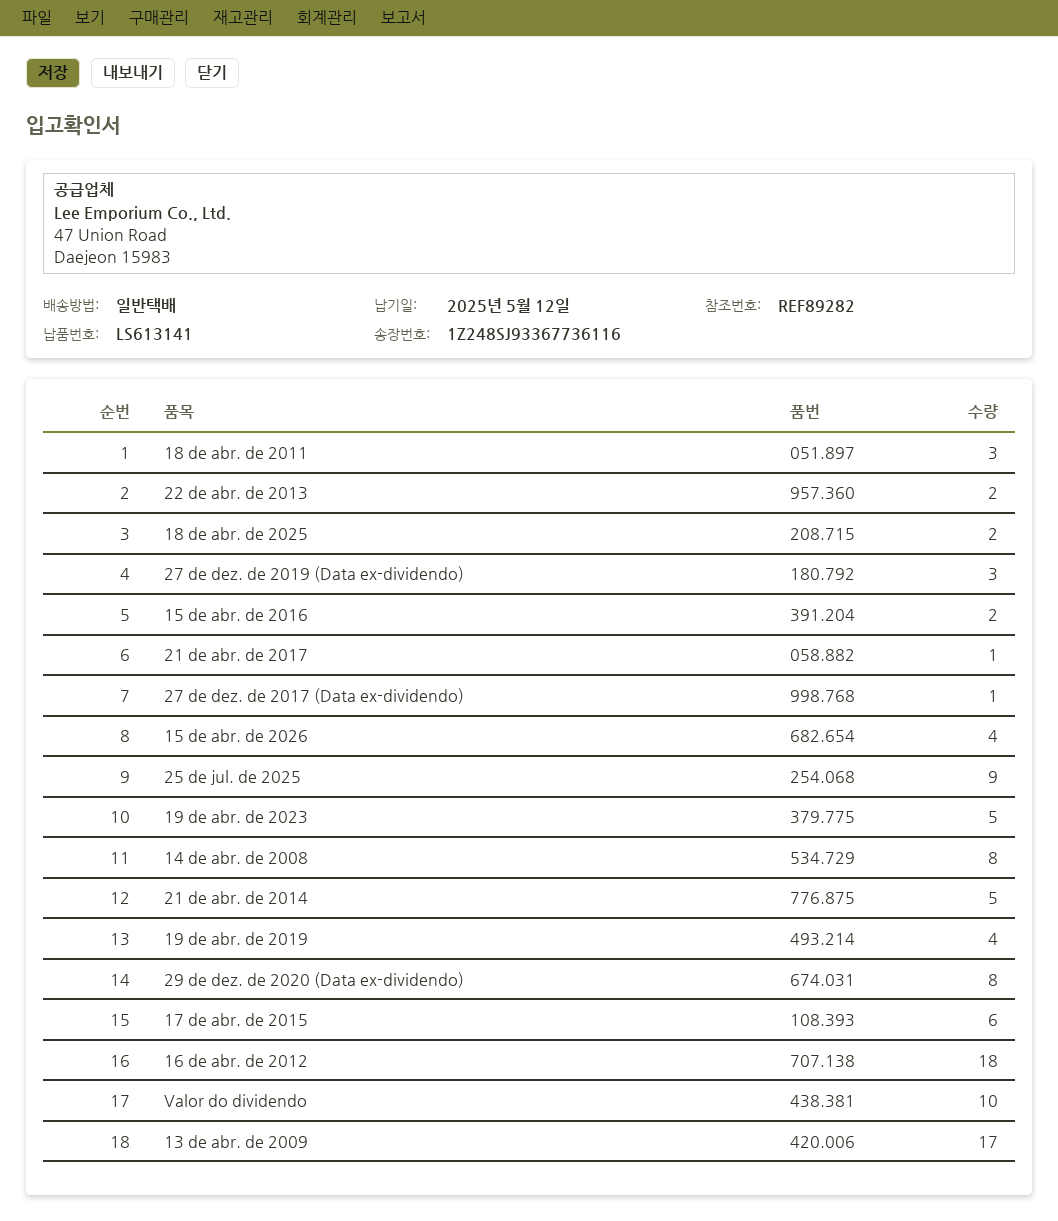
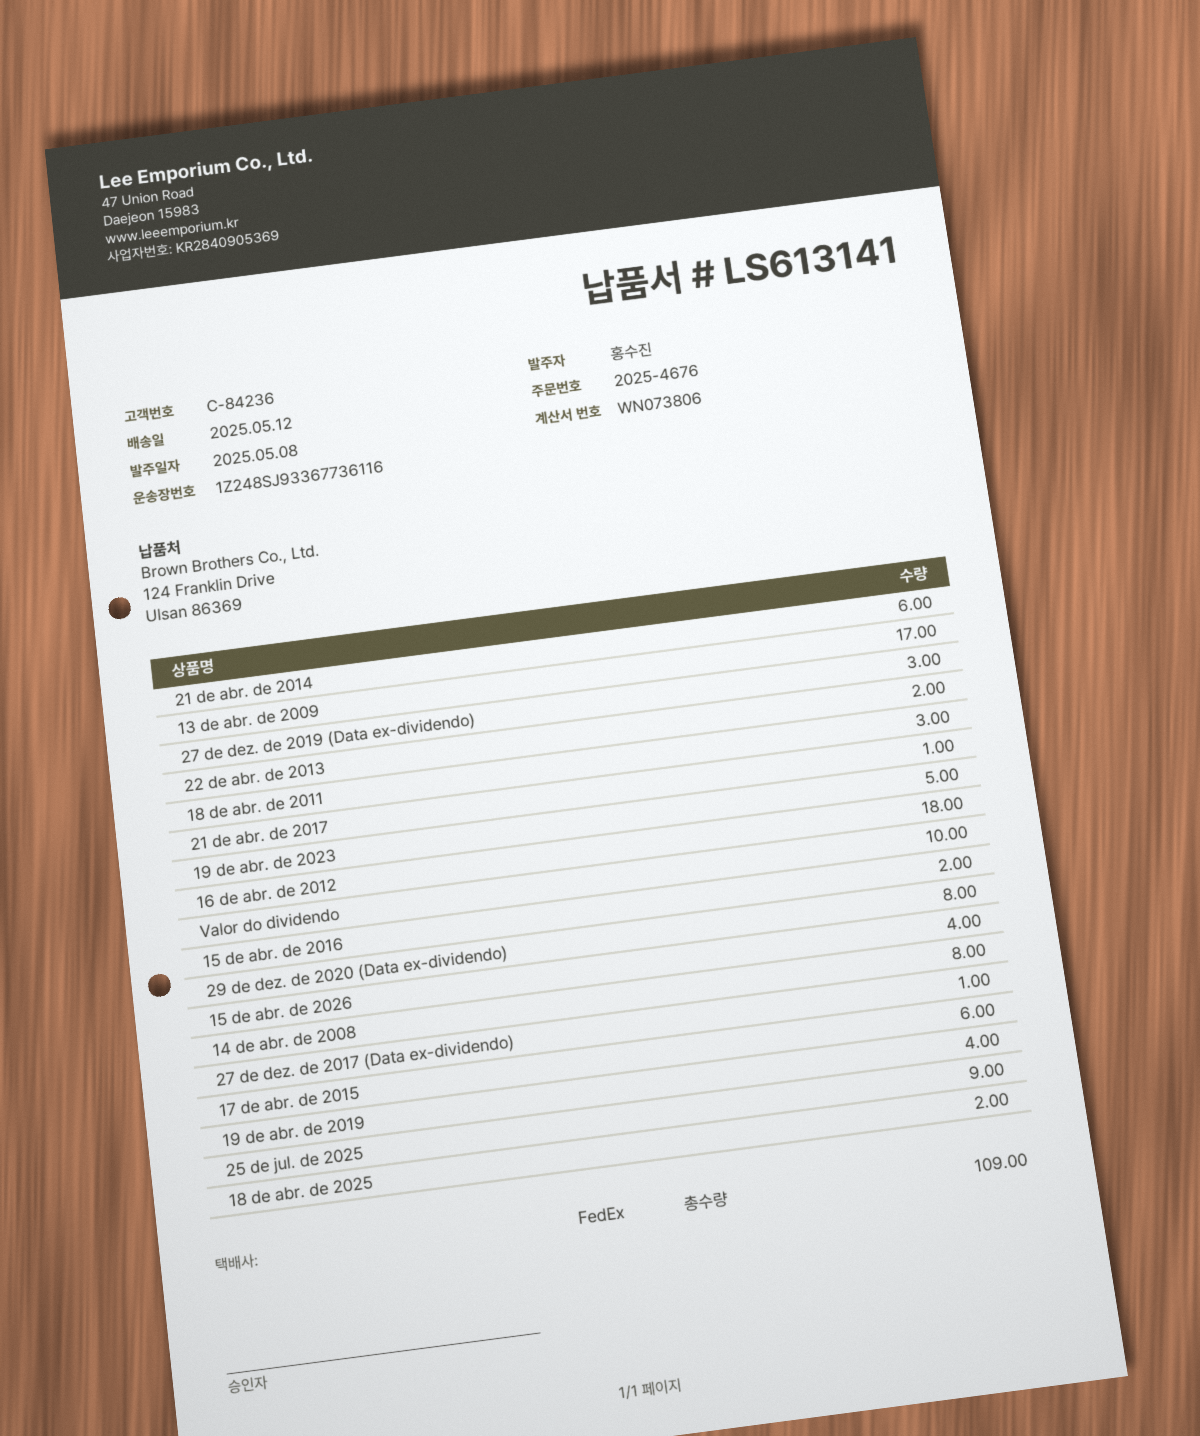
shipping method: standard -> FedEx
21 de abr. de 2014: 5 -> 6

